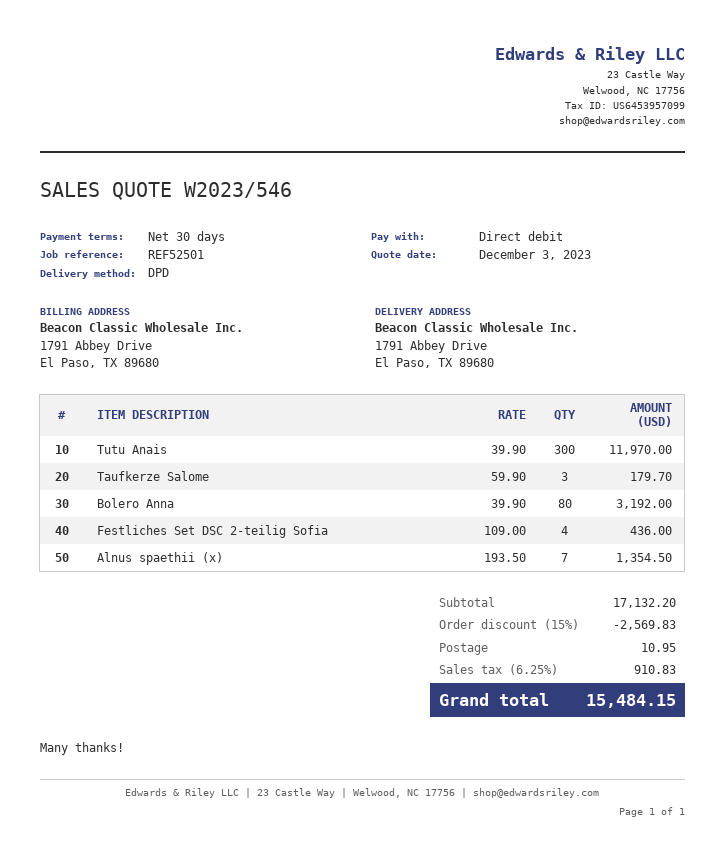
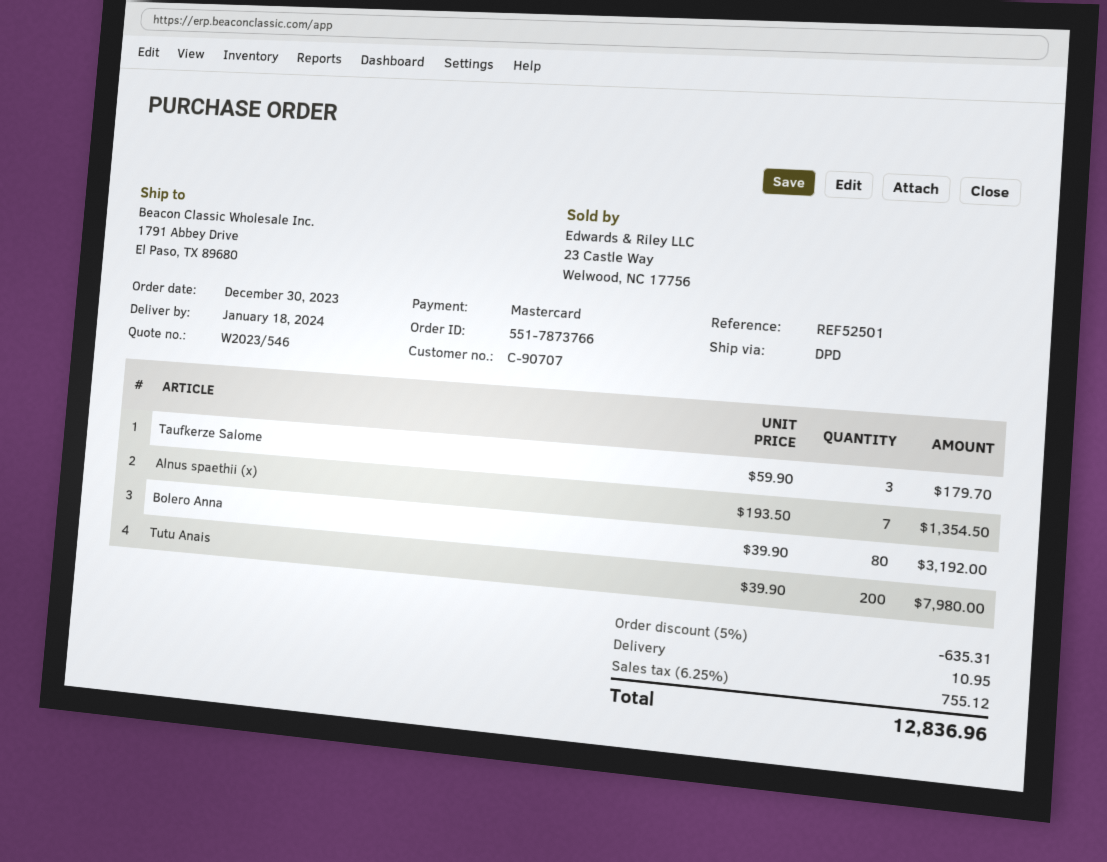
payment method: direct debit -> Mastercard
Tutu Anais: 300 x 39.90 = 11970.00 -> 200 x 39.90 = 7980.00
Festliches Set DSC 2-teilig Sofia: 4 x 109.00 = 436.00 -> none
discount: 15% = 2569.83 -> 5% = 635.31
tax: 6.25% = 910.83 -> 6.25% = 755.12
total: 15484.15 -> 12836.96

